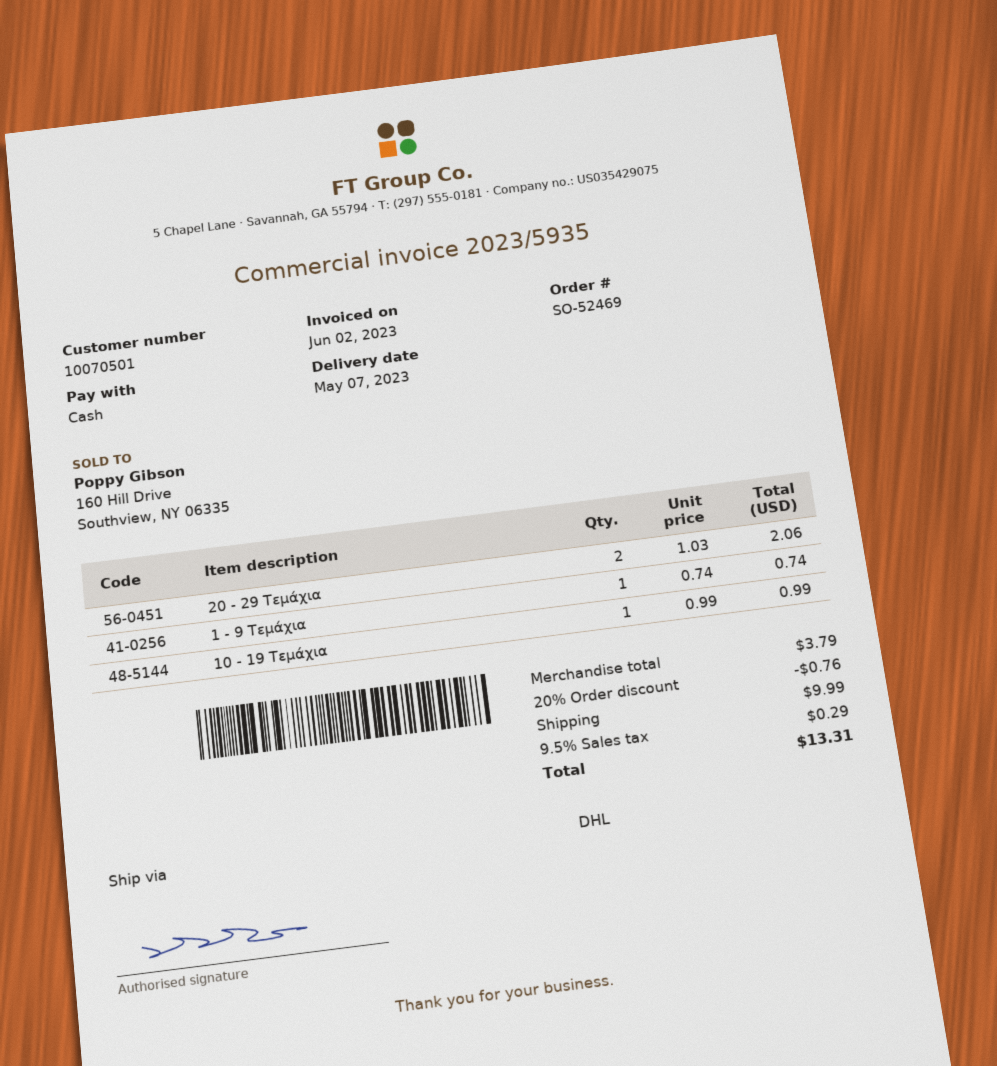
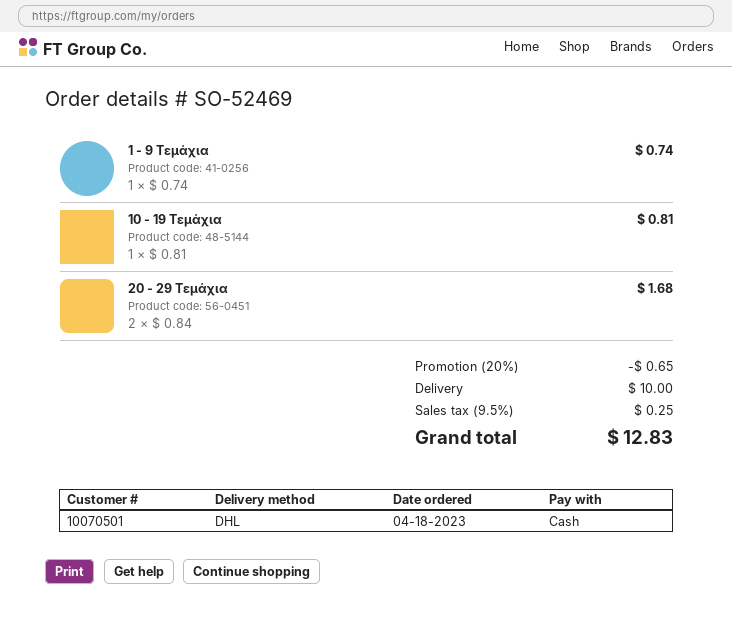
20 - 29 Τεμάχια: 2 x 1.03 = 2.06 -> 2 x 0.84 = 1.68
10 - 19 Τεμάχια: 1 x 0.99 = 0.99 -> 1 x 0.81 = 0.81
discount: 20% = 0.76 -> 20% = 0.65
shipping: 9.99 -> 10.00
tax: 9.5% = 0.29 -> 9.5% = 0.25
total: 13.31 -> 12.83

